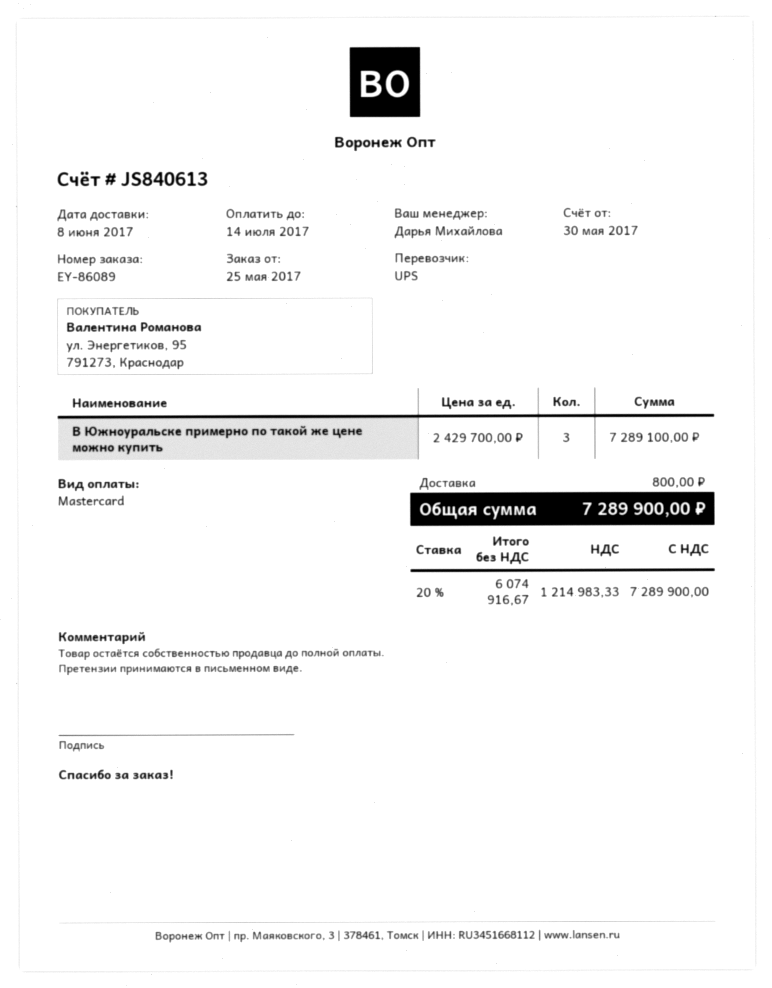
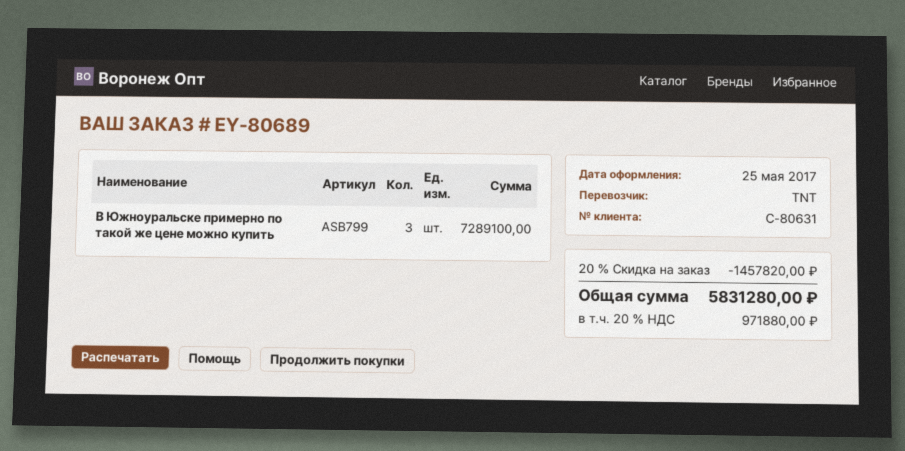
order number: EY-86089 -> EY-80689
shipping method: UPS -> TNT
discount: none -> 20% = 1457820.00
shipping: 800.00 -> none
tax: 20% = 1214983.33 -> 20% = 971880.00
total: 7289900.00 -> 5831280.00

